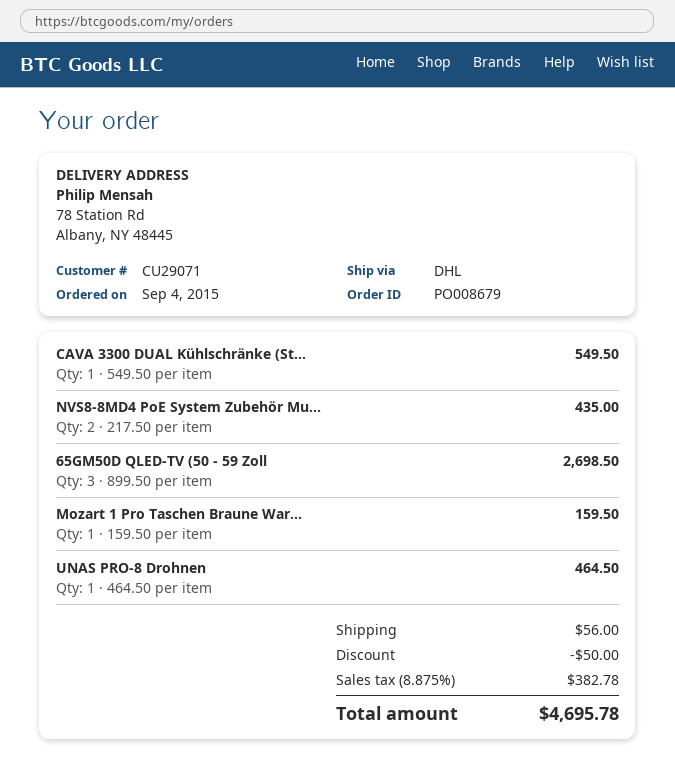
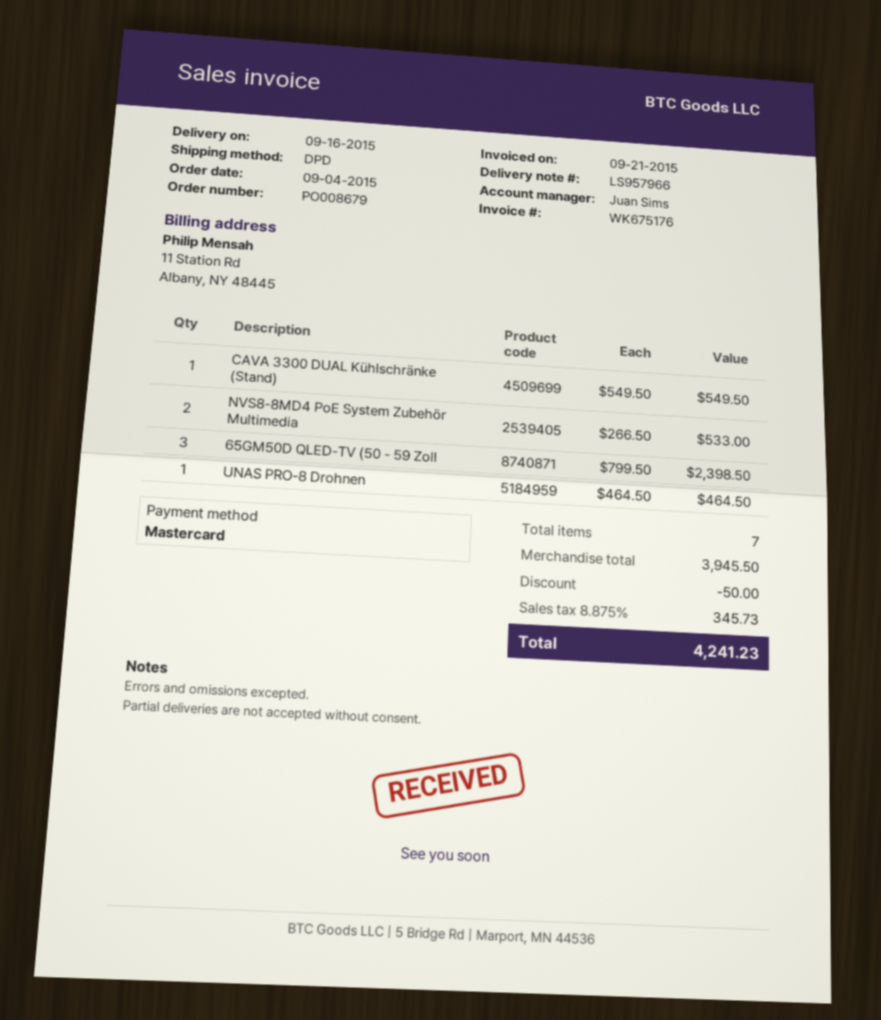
shipping method: DHL -> DPD
NVS8-8MD4 PoE System Zubehör Mu...: 2 x 217.50 = 435.00 -> 2 x 266.50 = 533.00
65GM50D QLED-TV (50 - 59 Zoll: 3 x 899.50 = 2698.50 -> 3 x 799.50 = 2398.50
Mozart 1 Pro Taschen Braune War...: 1 x 159.50 = 159.50 -> none
shipping: 56.00 -> none
tax: 8.875% = 382.78 -> 8.875% = 345.73
total: 4695.78 -> 4241.23

